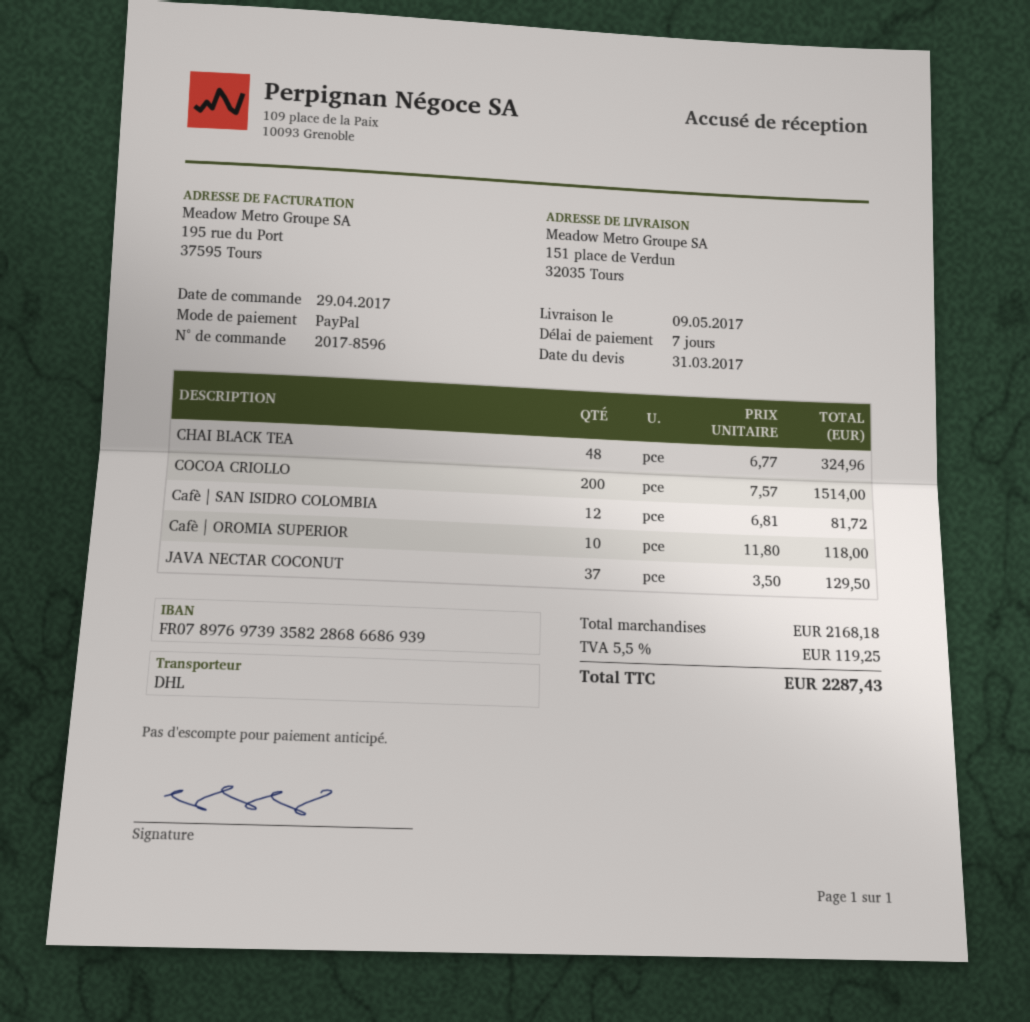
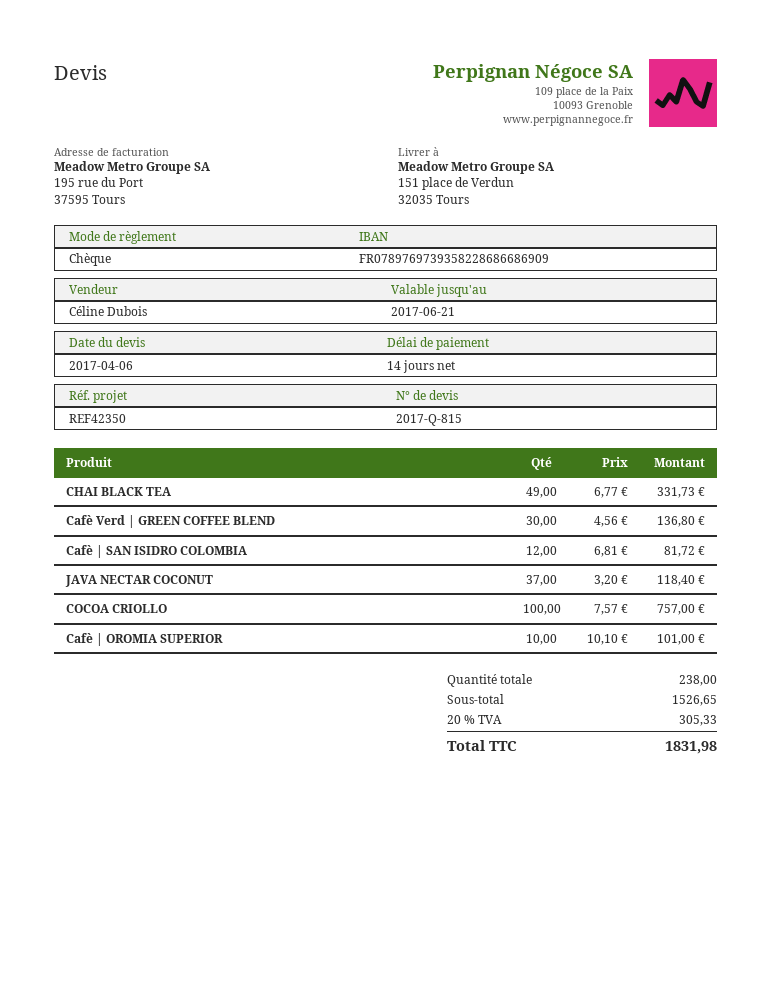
quote date: 2017-03-31 -> 2017-04-06
payment terms: 7 days -> 14 days
payment method: PayPal -> cheque
bank account: FR0789769739358228686686939 -> FR0789769739358228686686909
CHAI BLACK TEA: 48 x 6.77 = 324.96 -> 49 x 6.77 = 331.73
COCOA CRIOLLO: 200 x 7.57 = 1514.00 -> 100 x 7.57 = 757.00
Cafè | OROMIA SUPERIOR: 10 x 11.80 = 118.00 -> 10 x 10.10 = 101.00
JAVA NECTAR COCONUT: 37 x 3.50 = 129.50 -> 37 x 3.20 = 118.40
Cafè Verd | GREEN COFFEE BLEND: none -> 30 x 4.56 = 136.80
subtotal: 2168.18 -> 1526.65
tax: 5.5% = 119.25 -> 20% = 305.33
total: 2287.43 -> 1831.98

